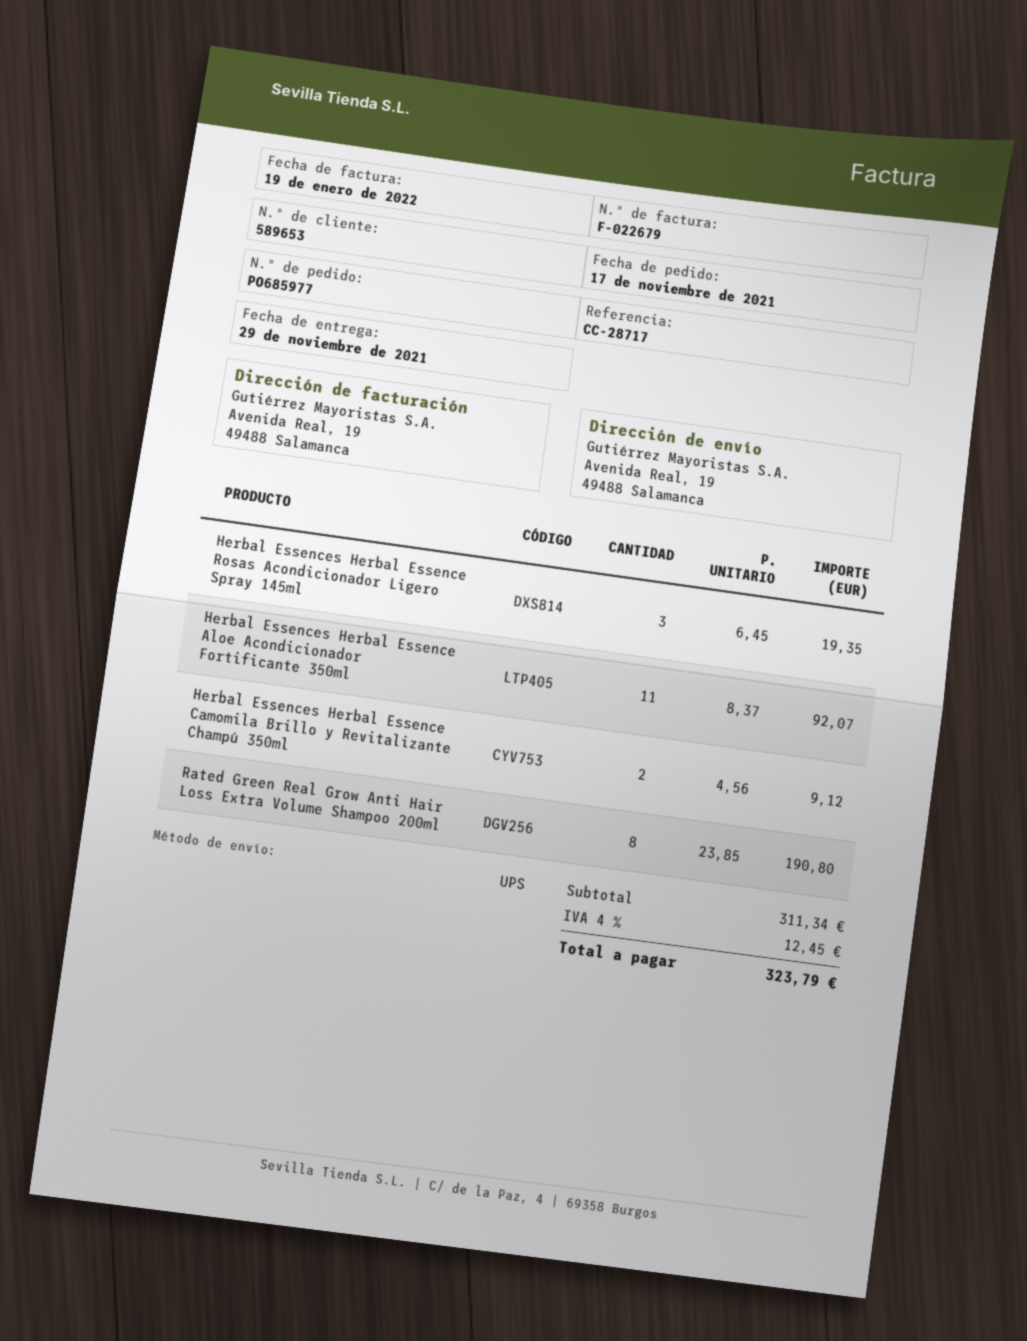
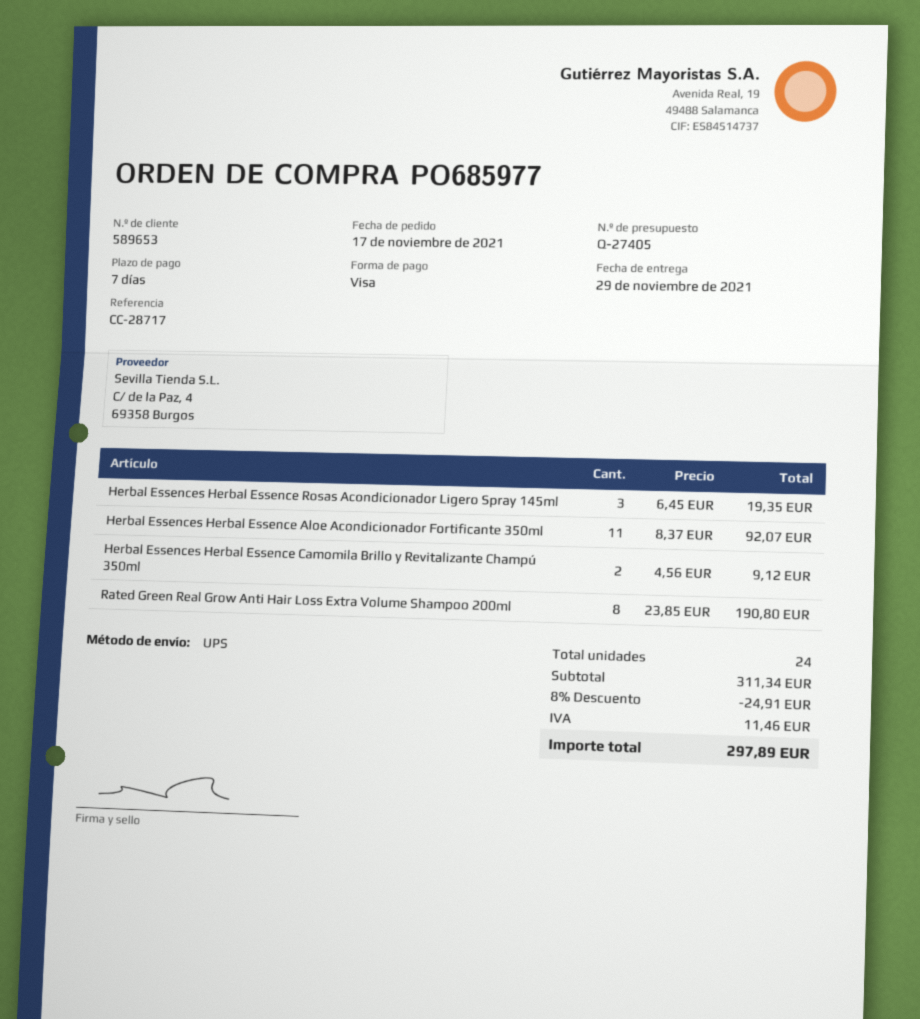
discount: none -> 8% = 24.91
tax: 12.45 -> 11.46
total: 323.79 -> 297.89

